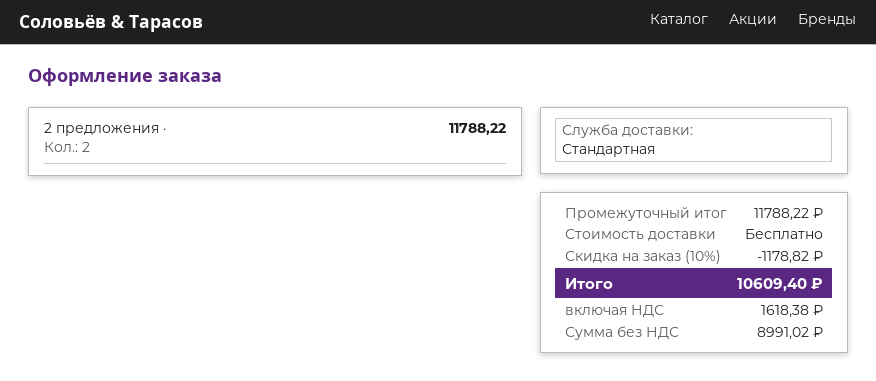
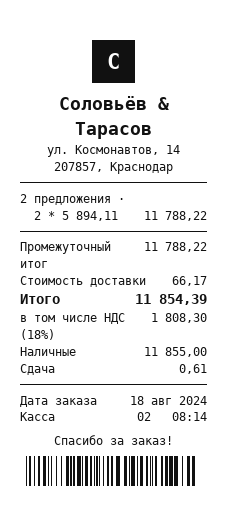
discount: 10% = 1178.82 -> none
shipping: 0.00 -> 66.17
tax: 1618.38 -> 1808.30
total: 10609.40 -> 11854.39

